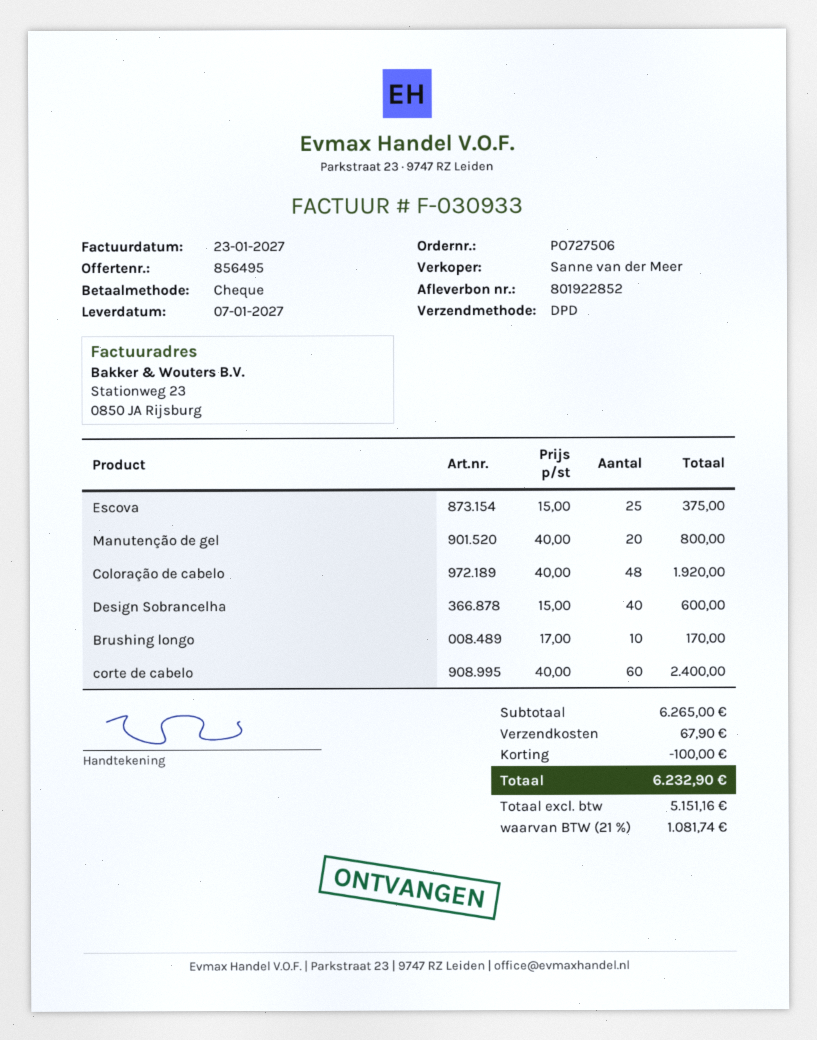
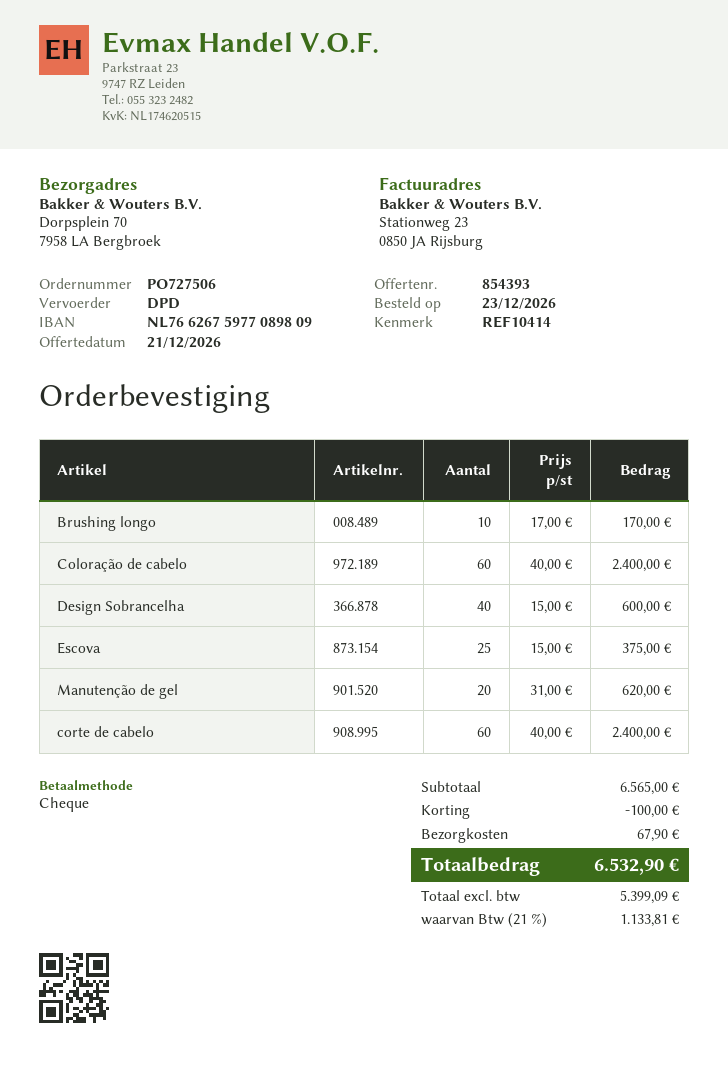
quote number: 856495 -> 854393
Manutenção de gel: 20 x 40.00 = 800.00 -> 20 x 31.00 = 620.00
Coloração de cabelo: 48 x 40.00 = 1920.00 -> 60 x 40.00 = 2400.00
subtotal: 6265.00 -> 6565.00
net: 5151.16 -> 5399.09
tax: 21% = 1081.74 -> 21% = 1133.81
total: 6232.90 -> 6532.90

